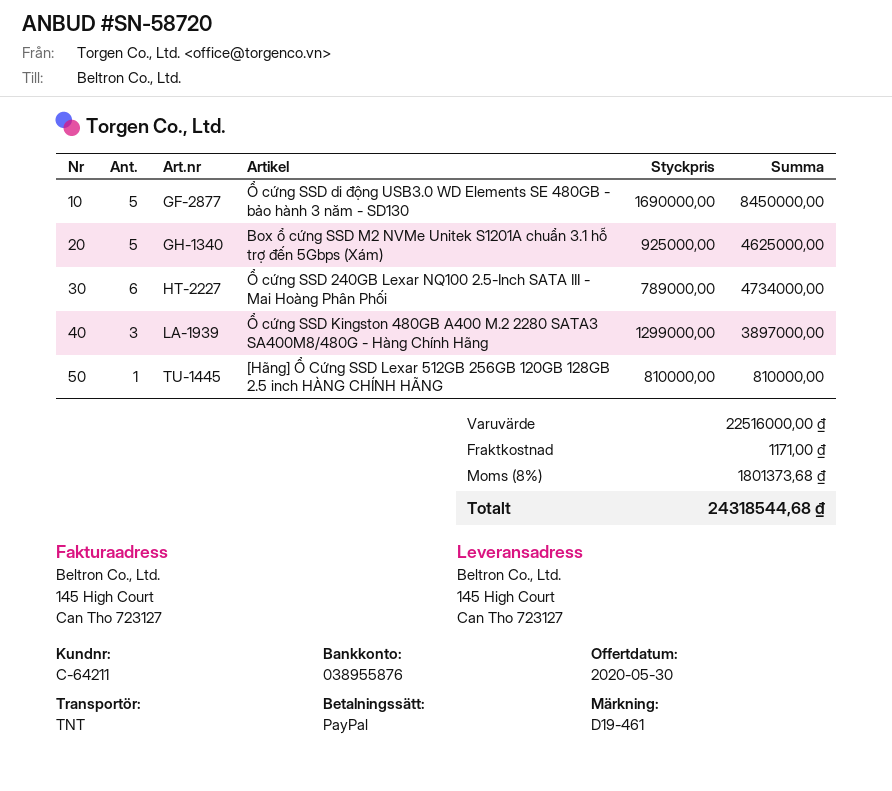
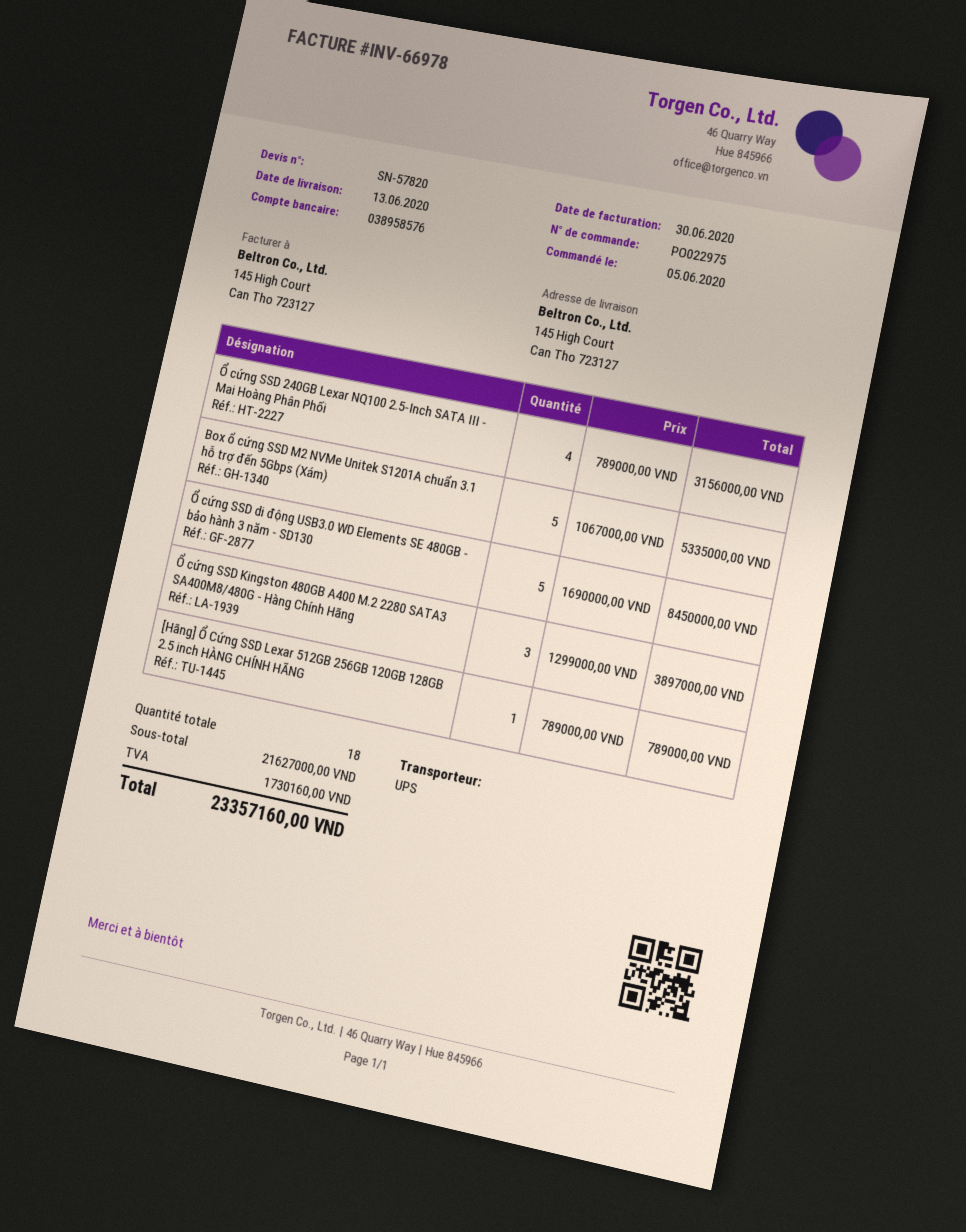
quote number: SN-58720 -> SN-57820
bank account: 038955876 -> 038958576
shipping method: TNT -> UPS
Box ổ cứng SSD M2 NVMe Unitek S1201A chuẩn 3.1 hỗ trợ đến 5Gbps (Xám): 5 x 925000.00 = 4625000.00 -> 5 x 1067000.00 = 5335000.00
Ổ cứng SSD 240GB Lexar NQ100 2.5-Inch SATA III - Mai Hoàng Phân Phối: 6 x 789000.00 = 4734000.00 -> 4 x 789000.00 = 3156000.00
[Hãng] Ổ Cứng SSD Lexar 512GB 256GB 120GB 128GB 2.5 inch HÀNG CHÍNH HÃNG: 1 x 810000.00 = 810000.00 -> 1 x 789000.00 = 789000.00
subtotal: 22516000.00 -> 21627000.00
shipping: 1171.00 -> none
tax: 1801373.68 -> 1730160.00
total: 24318544.68 -> 23357160.00

